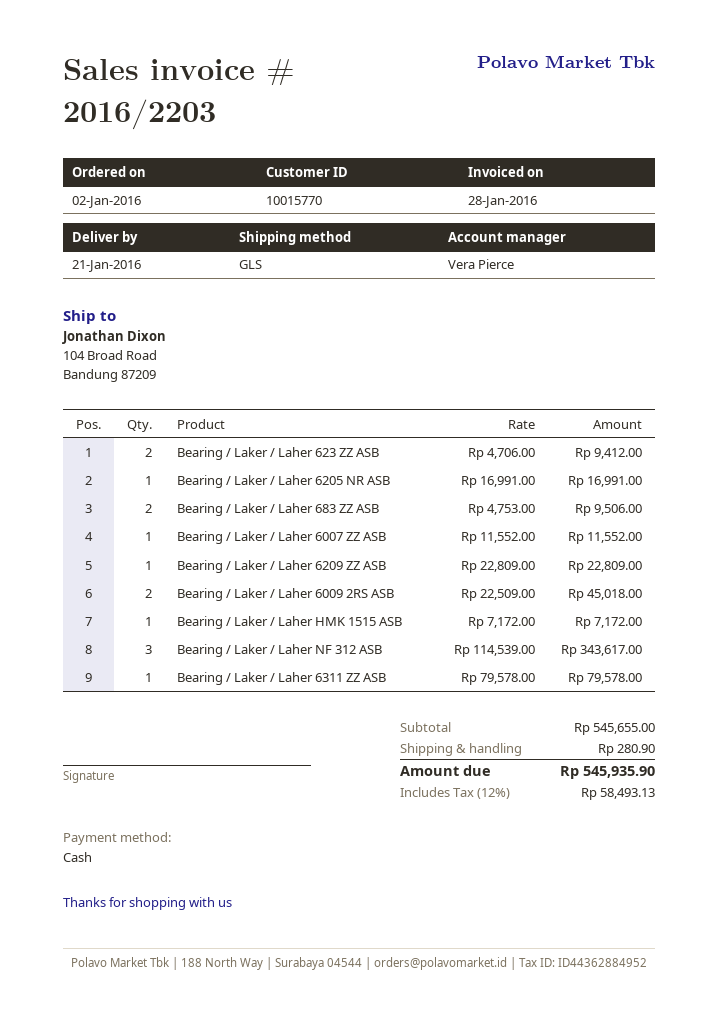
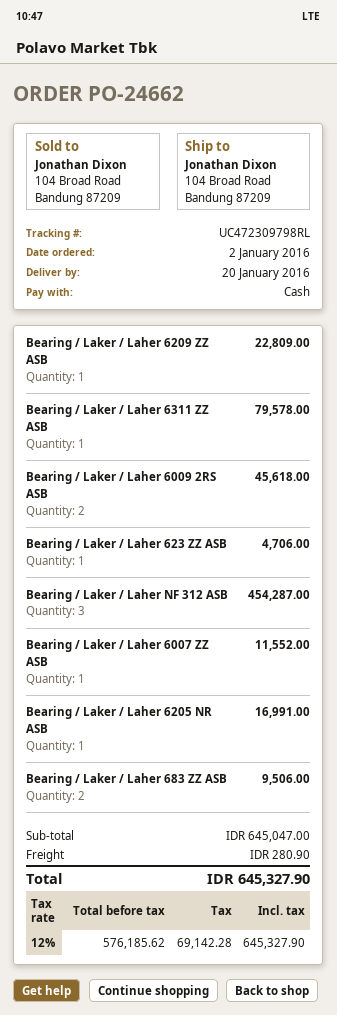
delivery date: 2016-01-21 -> 2016-01-20
Bearing / Laker / Laher 623 ZZ ASB: 2 for 9412.00 -> 1 for 4706.00
Bearing / Laker / Laher 6009 2RS ASB: 2 for 45018.00 -> 2 for 45618.00
Bearing / Laker / Laher HMK 1515 ASB: 1 for 7172.00 -> none
Bearing / Laker / Laher NF 312 ASB: 3 for 343617.00 -> 3 for 454287.00
subtotal: 545655.00 -> 645047.00
tax: 12% = 58493.13 -> 12% = 69142.28
total: 545935.90 -> 645327.90

